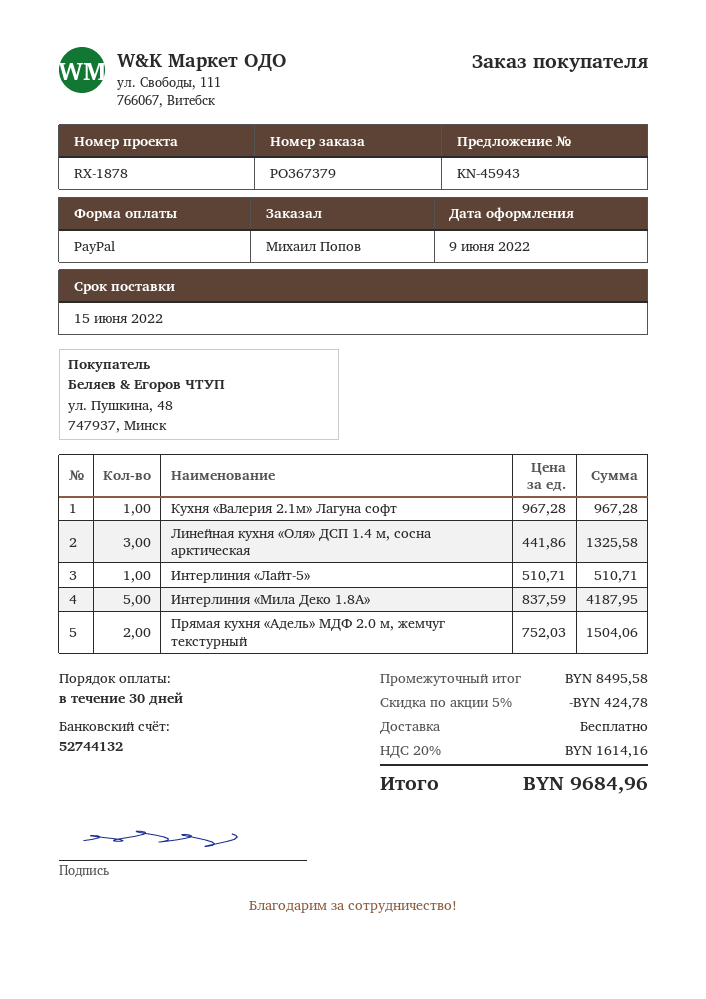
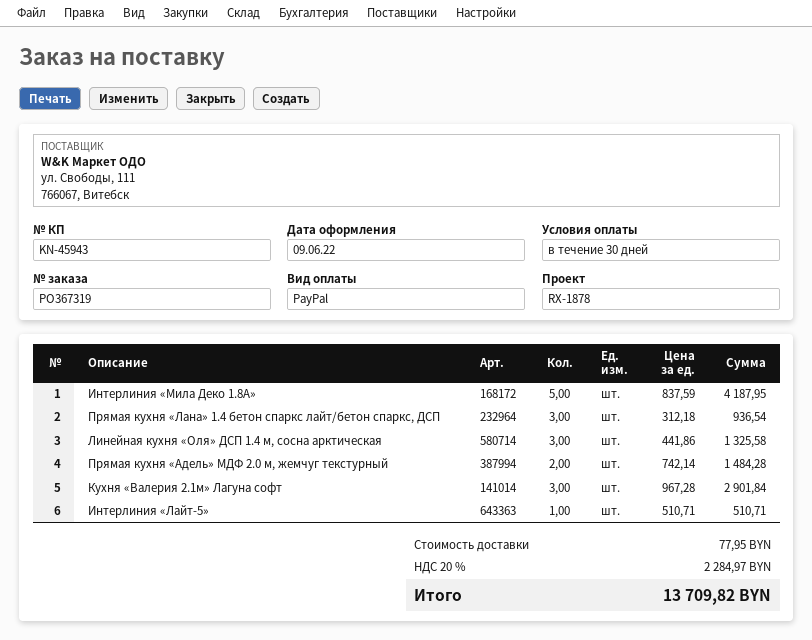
order number: PO367379 -> PO367319
Кухня «Валерия 2.1м» Лагуна софт: 1 x 967.28 = 967.28 -> 3 x 967.28 = 2901.84
Прямая кухня «Адель» МДФ 2.0 м, жемчуг текстурный: 2 x 752.03 = 1504.06 -> 2 x 742.14 = 1484.28
Прямая кухня «Лана» 1.4 бетон спаркс лайт/бетон спаркс, ДСП: none -> 3 x 312.18 = 936.54
discount: 5% = 424.78 -> none
shipping: 0.00 -> 77.95
tax: 20% = 1614.16 -> 20% = 2284.97
total: 9684.96 -> 13709.82

